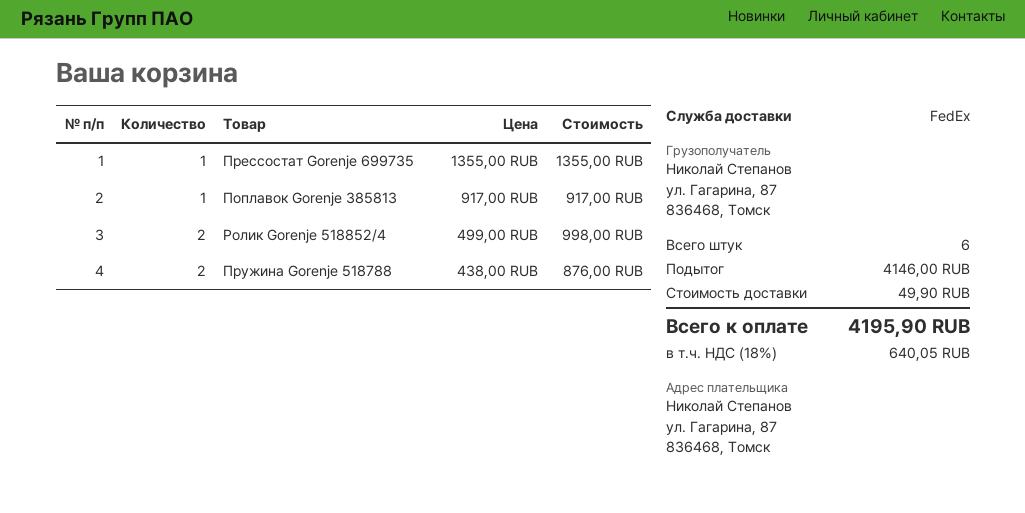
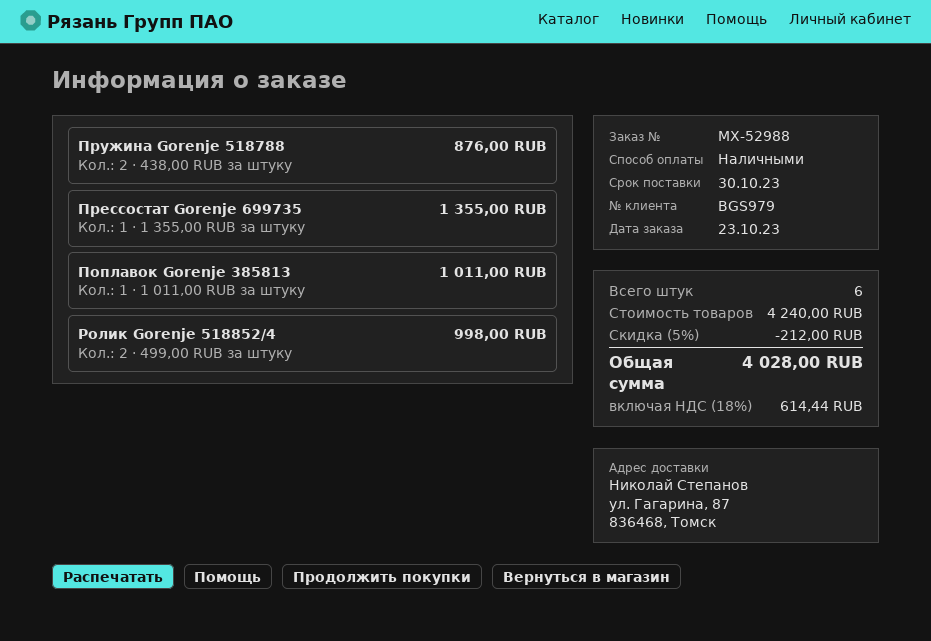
Поплавок Gorenje 385813: 1 x 917.00 = 917.00 -> 1 x 1011.00 = 1011.00
subtotal: 4146.00 -> 4240.00
discount: none -> 5% = 212.00
shipping: 49.90 -> none
tax: 18% = 640.05 -> 18% = 614.44
total: 4195.90 -> 4028.00

